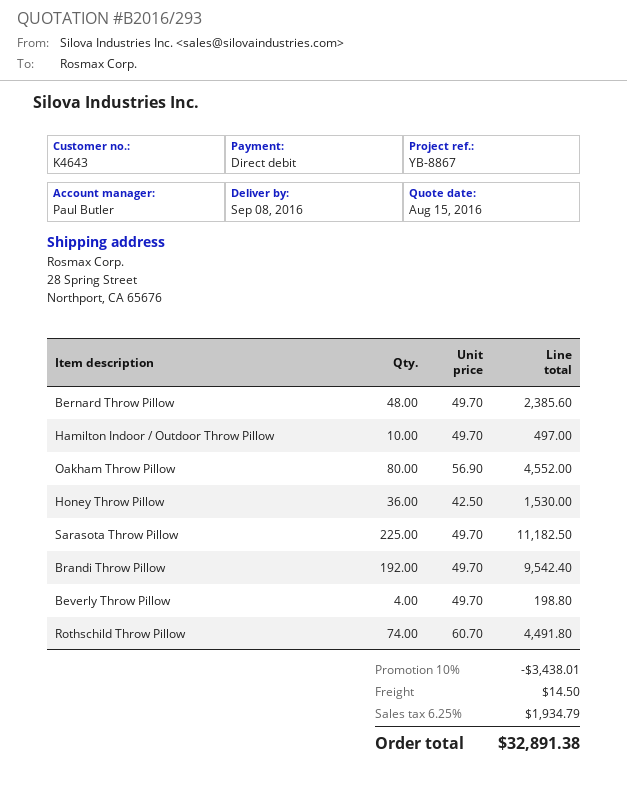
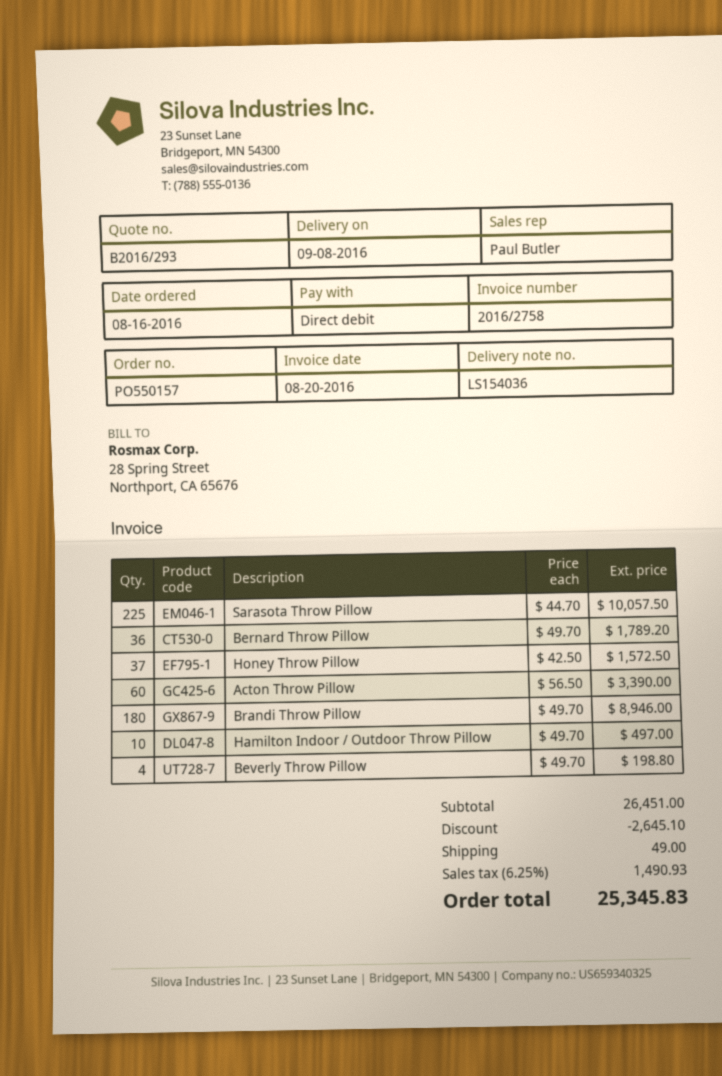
Bernard Throw Pillow: 48 x 49.70 = 2385.60 -> 36 x 49.70 = 1789.20
Oakham Throw Pillow: 80 x 56.90 = 4552.00 -> none
Honey Throw Pillow: 36 x 42.50 = 1530.00 -> 37 x 42.50 = 1572.50
Sarasota Throw Pillow: 225 x 49.70 = 11182.50 -> 225 x 44.70 = 10057.50
Brandi Throw Pillow: 192 x 49.70 = 9542.40 -> 180 x 49.70 = 8946.00
Rothschild Throw Pillow: 74 x 60.70 = 4491.80 -> none
Acton Throw Pillow: none -> 60 x 56.50 = 3390.00
discount: 3438.01 -> 2645.10
shipping: 14.50 -> 49.00
tax: 6.25% = 1934.79 -> 6.25% = 1490.93
total: 32891.38 -> 25345.83

